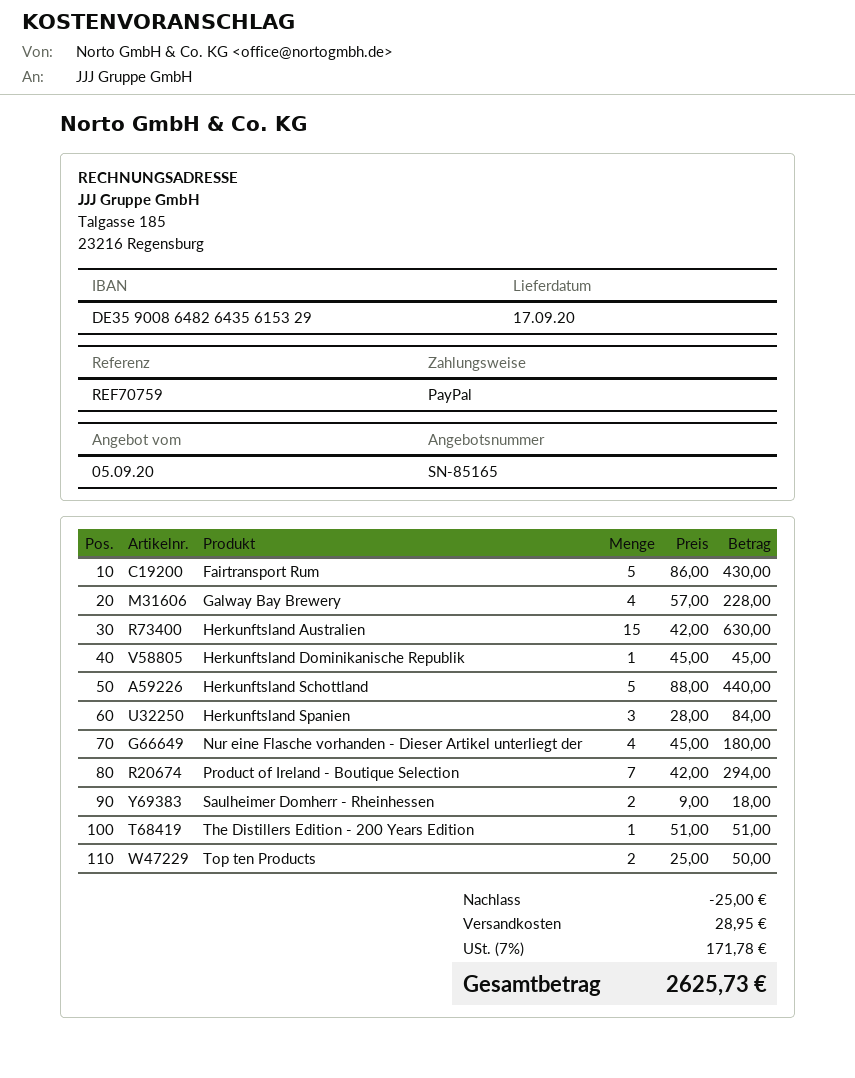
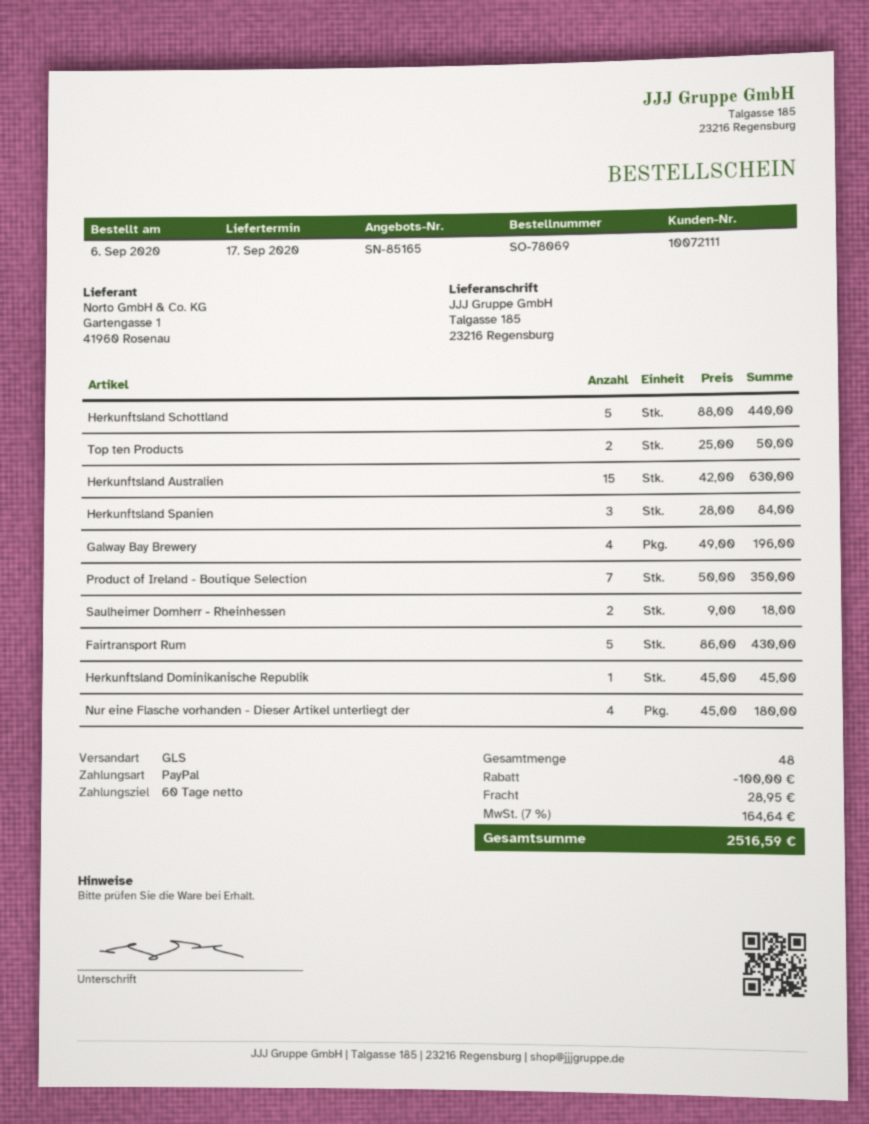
Galway Bay Brewery: 4 x 57.00 = 228.00 -> 4 x 49.00 = 196.00
Product of Ireland - Boutique Selection: 7 x 42.00 = 294.00 -> 7 x 50.00 = 350.00
The Distillers Edition - 200 Years Edition: 1 x 51.00 = 51.00 -> none
discount: 25.00 -> 100.00
tax: 7% = 171.78 -> 7% = 164.64
total: 2625.73 -> 2516.59

